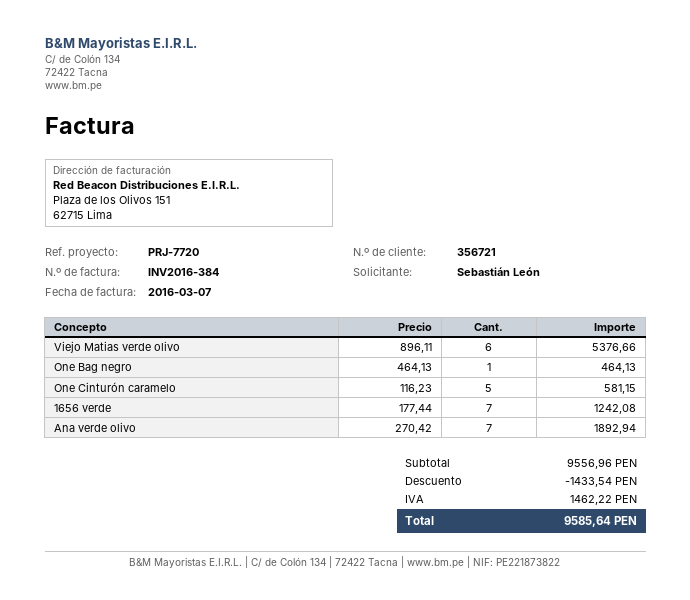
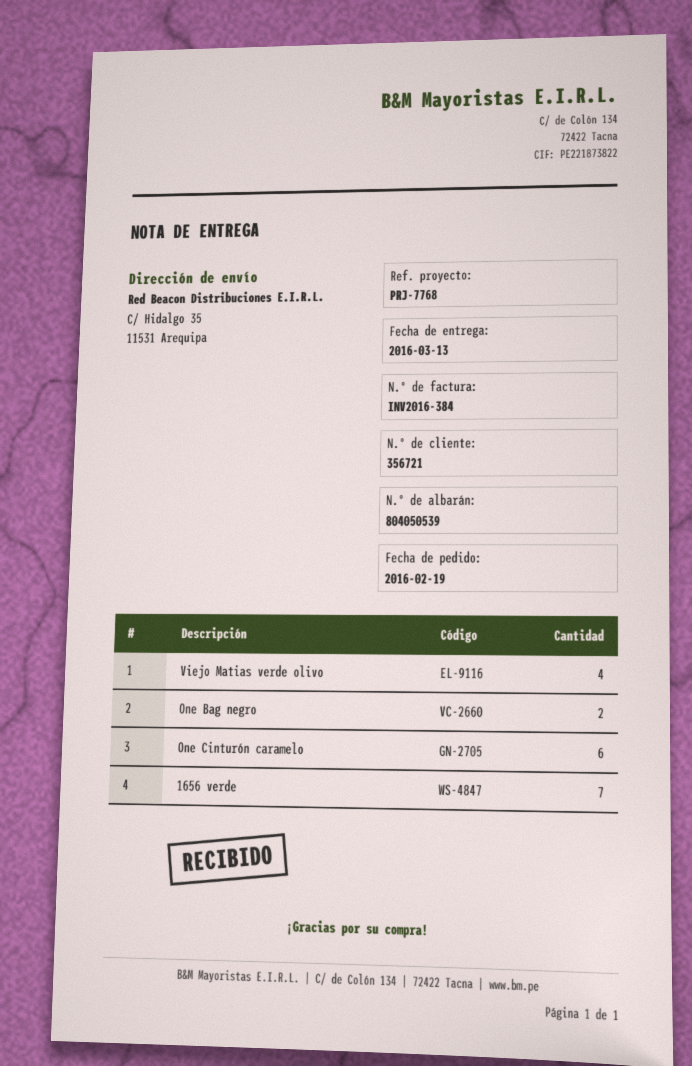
reference: PRJ-7720 -> PRJ-7768
Viejo Matias verde olivo: 6 -> 4
One Bag negro: 1 -> 2
One Cinturón caramelo: 5 -> 6
Ana verde olivo: 7 -> none

